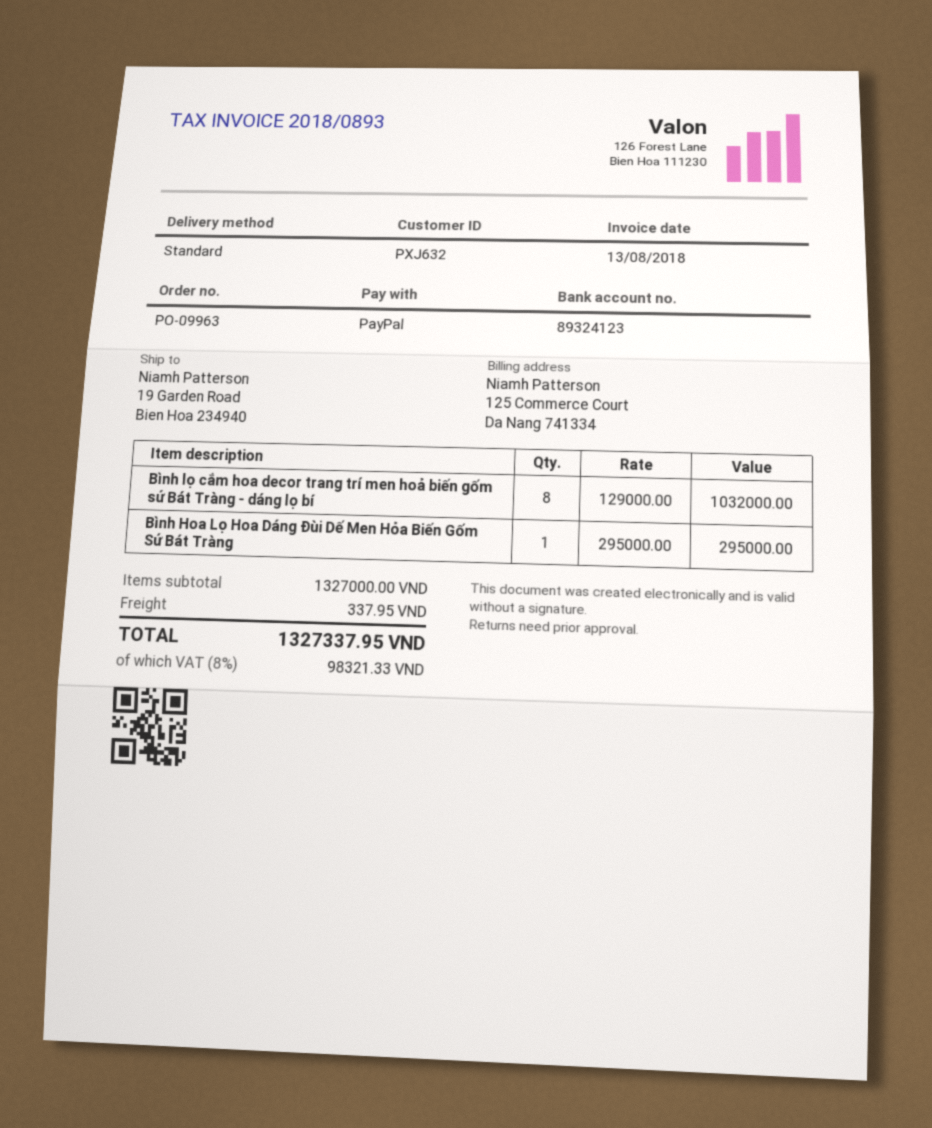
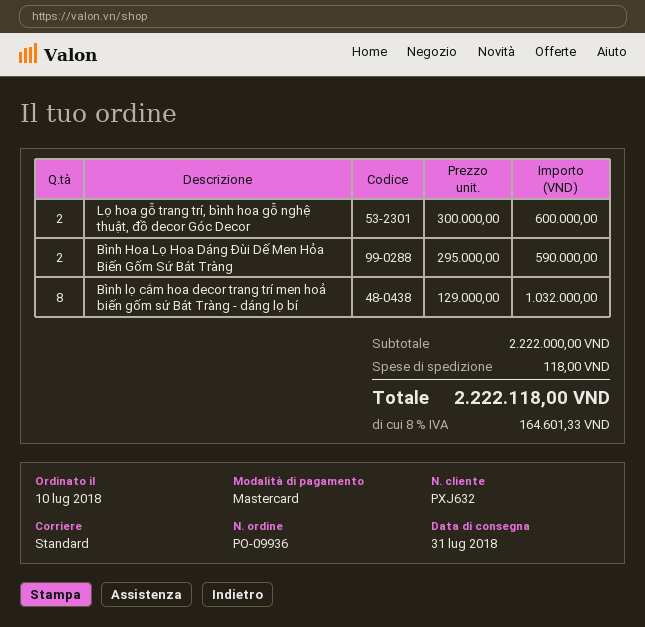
order number: PO-09963 -> PO-09936
payment method: PayPal -> Mastercard
Bình Hoa Lọ Hoa Dáng Đùi Dế Men Hỏa Biến Gốm Sứ Bát Tràng: 1 x 295000.00 = 295000.00 -> 2 x 295000.00 = 590000.00
Lọ hoa gỗ trang trí, bình hoa gỗ nghệ thuật, đồ decor Góc Decor: none -> 2 x 300000.00 = 600000.00
subtotal: 1327000.00 -> 2222000.00
shipping: 337.95 -> 118.00
tax: 8% = 98321.33 -> 8% = 164601.33
total: 1327337.95 -> 2222118.00

